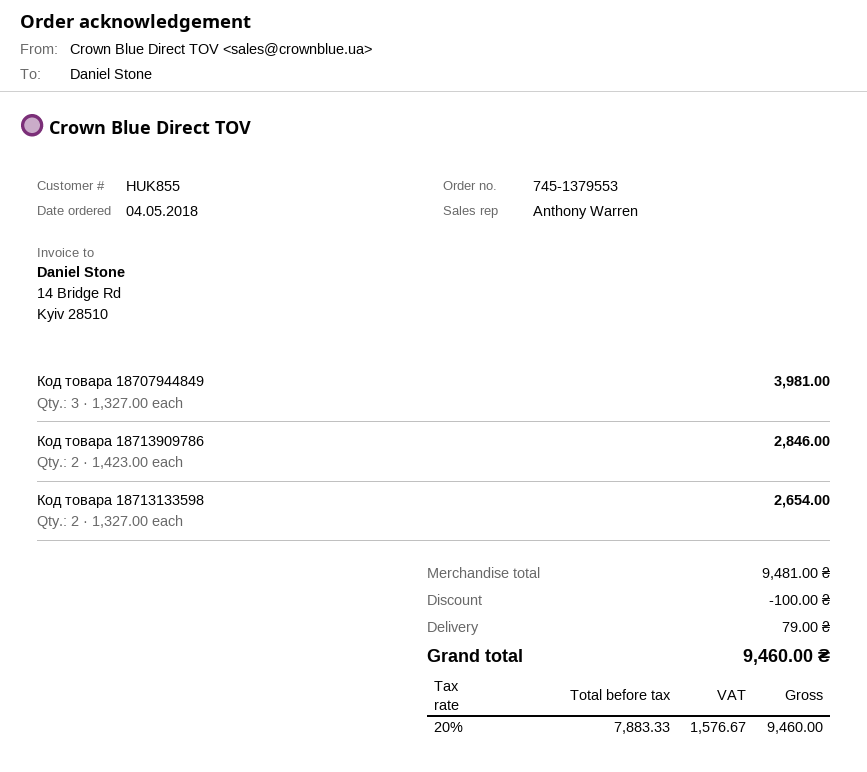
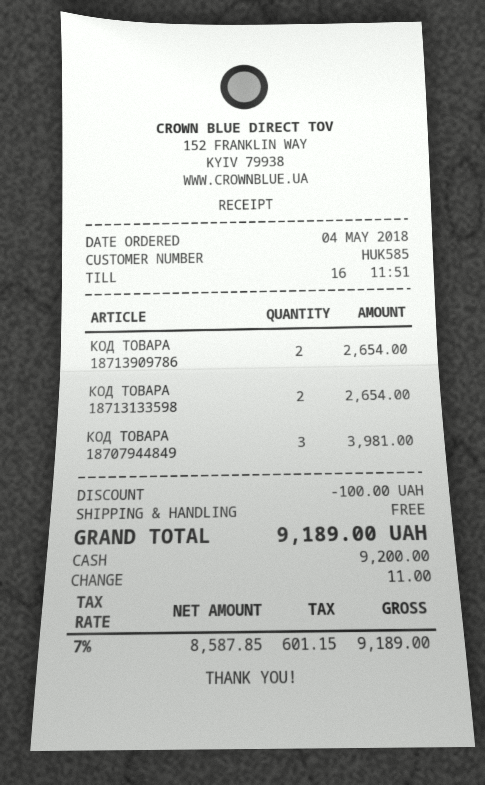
customer number: HUK855 -> HUK585
Код товара 18713909786: 2 for 2846.00 -> 2 for 2654.00
shipping: 79.00 -> 0.00
net: 7883.33 -> 8587.85
tax: 20% = 1576.67 -> 7% = 601.15
total: 9460.00 -> 9189.00

